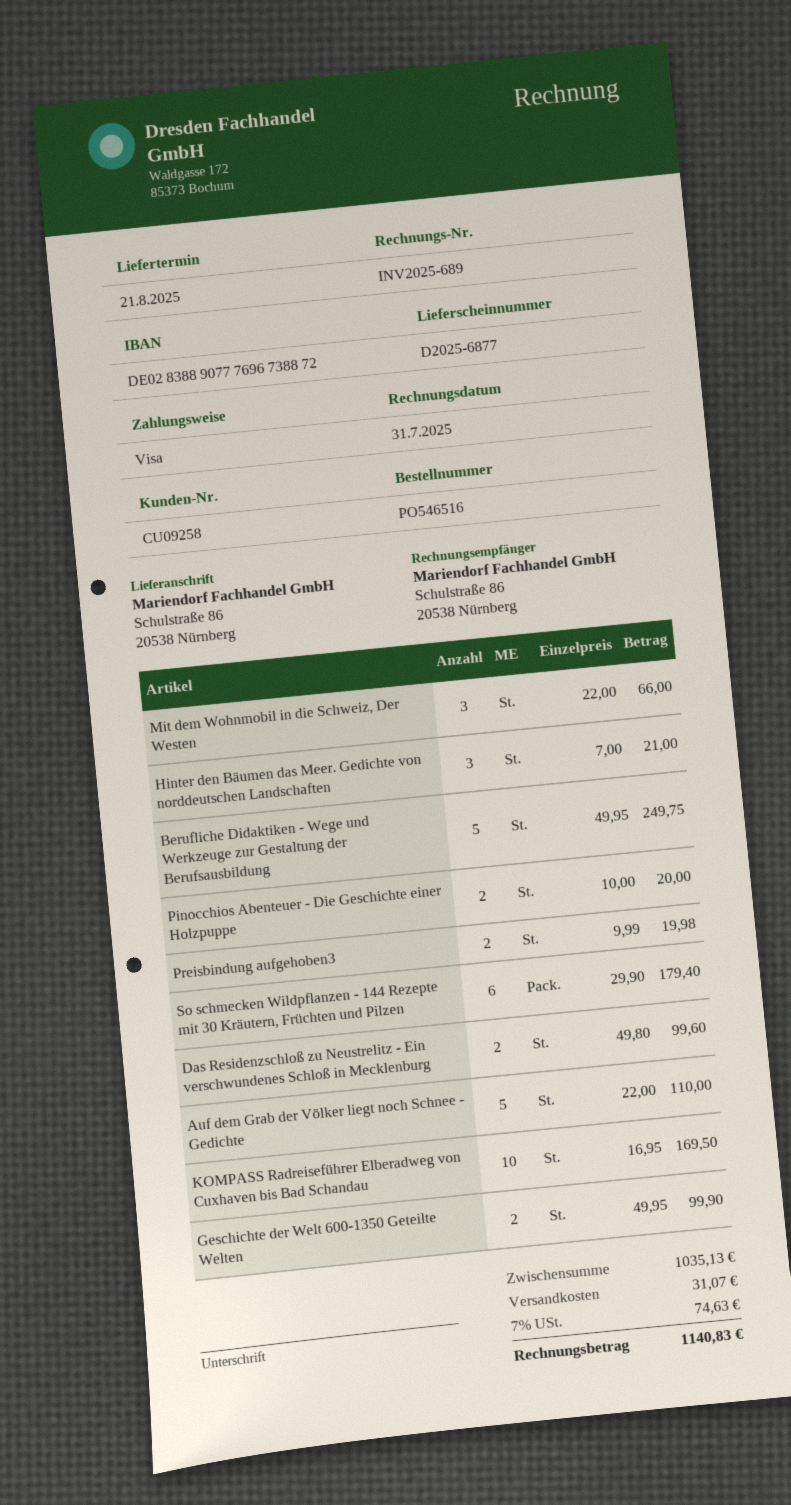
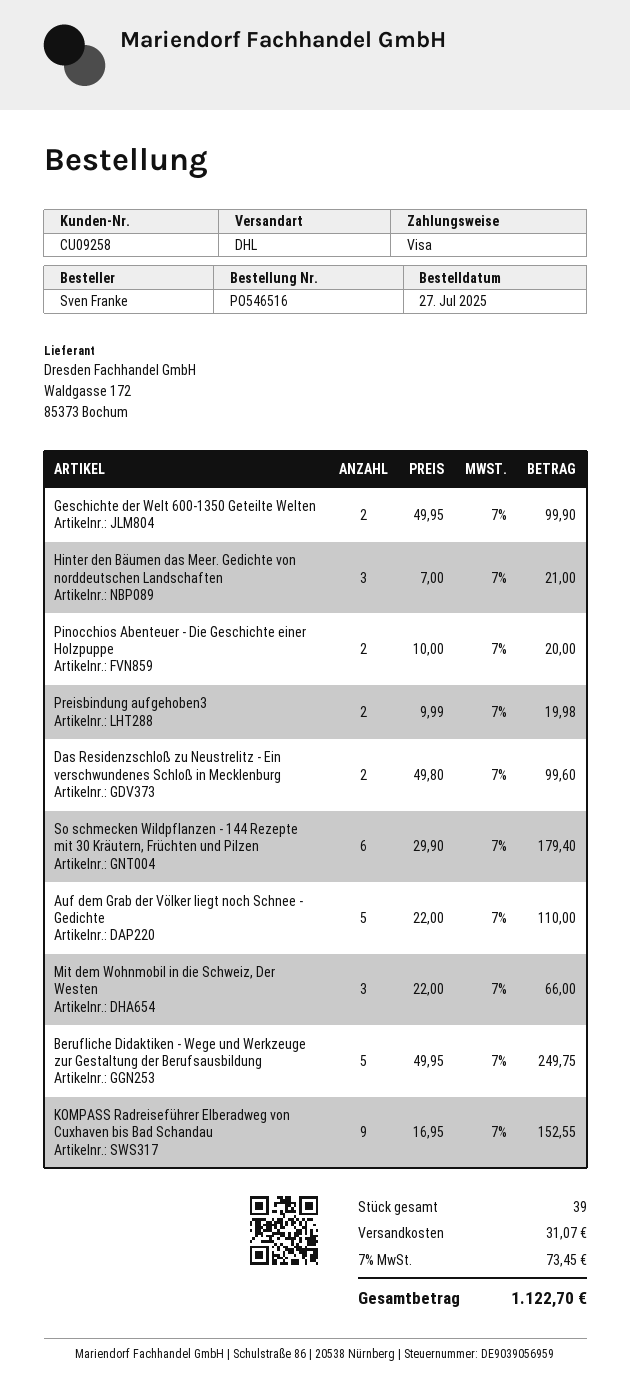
KOMPASS Radreiseführer Elberadweg von Cuxhaven bis Bad Schandau: 10 x 16.95 = 169.50 -> 9 x 16.95 = 152.55
tax: 7% = 74.63 -> 7% = 73.45
total: 1140.83 -> 1122.70

